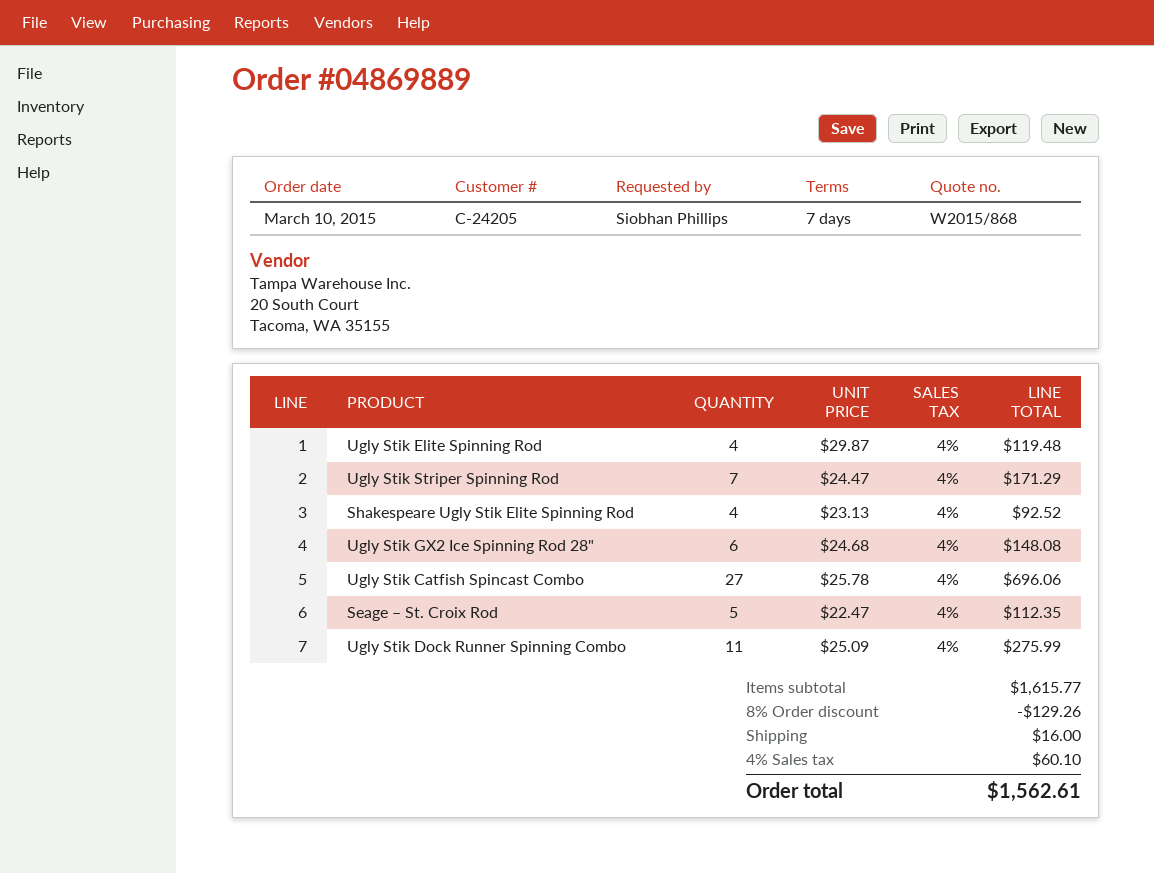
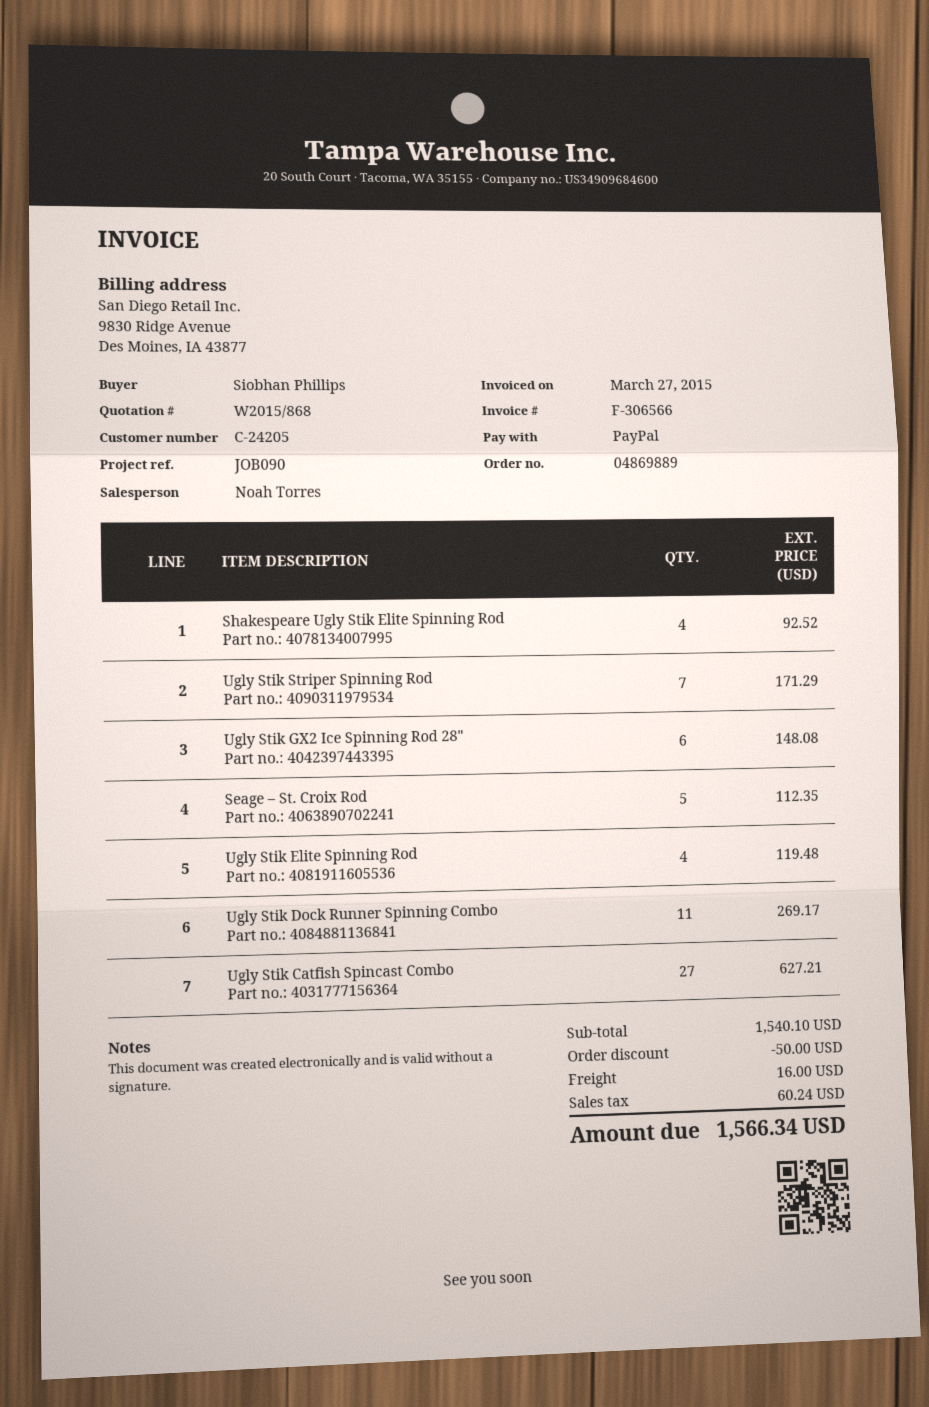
Ugly Stik Catfish Spincast Combo: 27 for 696.06 -> 27 for 627.21
Ugly Stik Dock Runner Spinning Combo: 11 for 275.99 -> 11 for 269.17
subtotal: 1615.77 -> 1540.10
discount: 129.26 -> 50.00
tax: 60.10 -> 60.24
total: 1562.61 -> 1566.34

